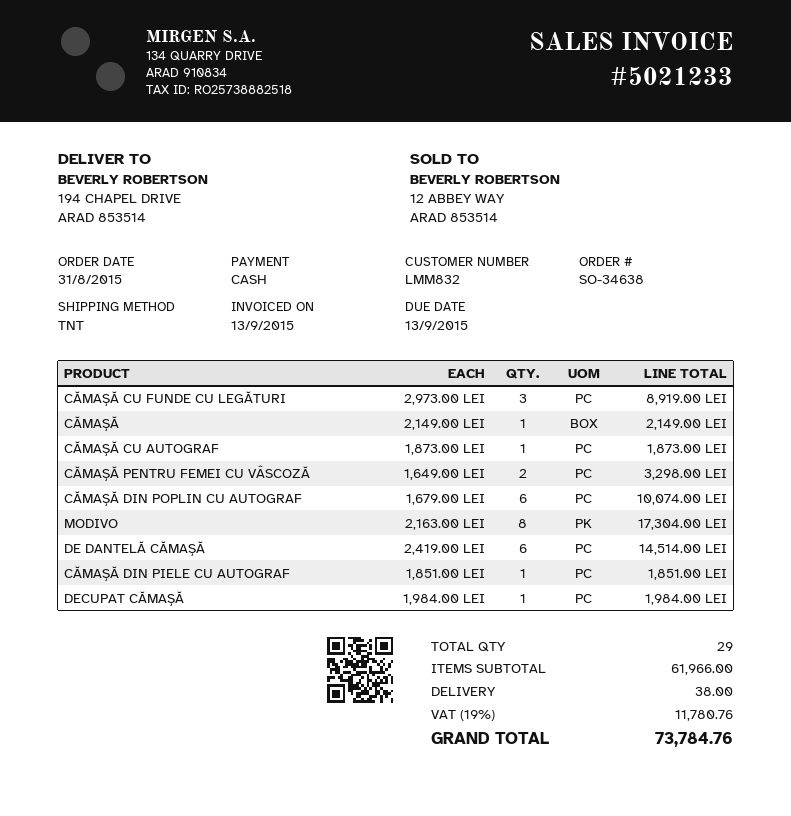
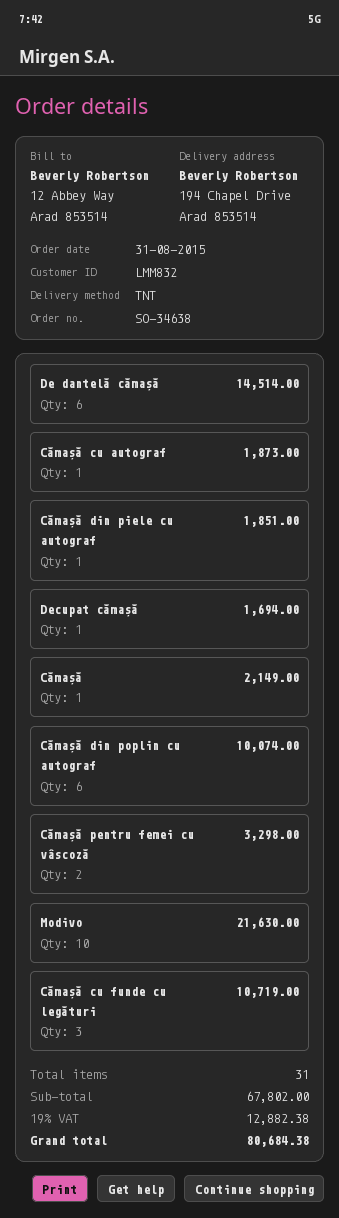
CĂMAȘĂ CU FUNDE CU LEGĂTURI: 3 for 8919.00 -> 3 for 10719.00
MODIVO: 8 for 17304.00 -> 10 for 21630.00
DECUPAT CĂMAȘĂ: 1 for 1984.00 -> 1 for 1694.00
total quantity: 29 -> 31
subtotal: 61966.00 -> 67802.00
shipping: 38.00 -> none
tax: 19% = 11780.76 -> 19% = 12882.38
total: 73784.76 -> 80684.38

